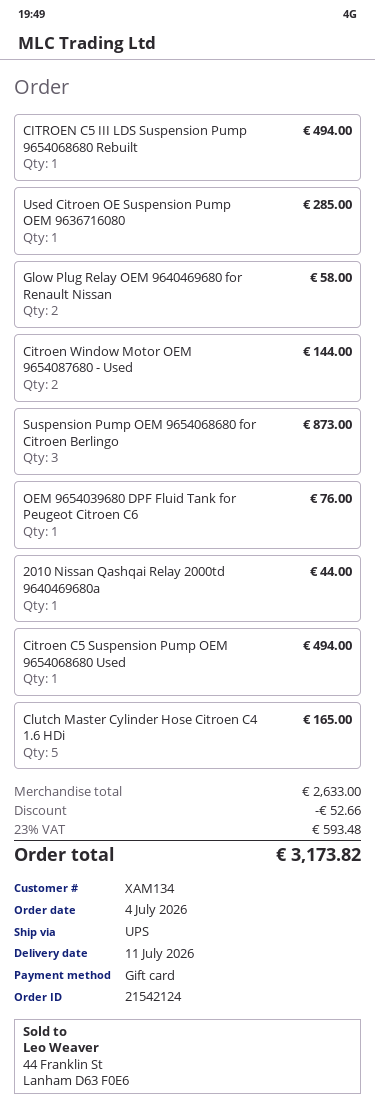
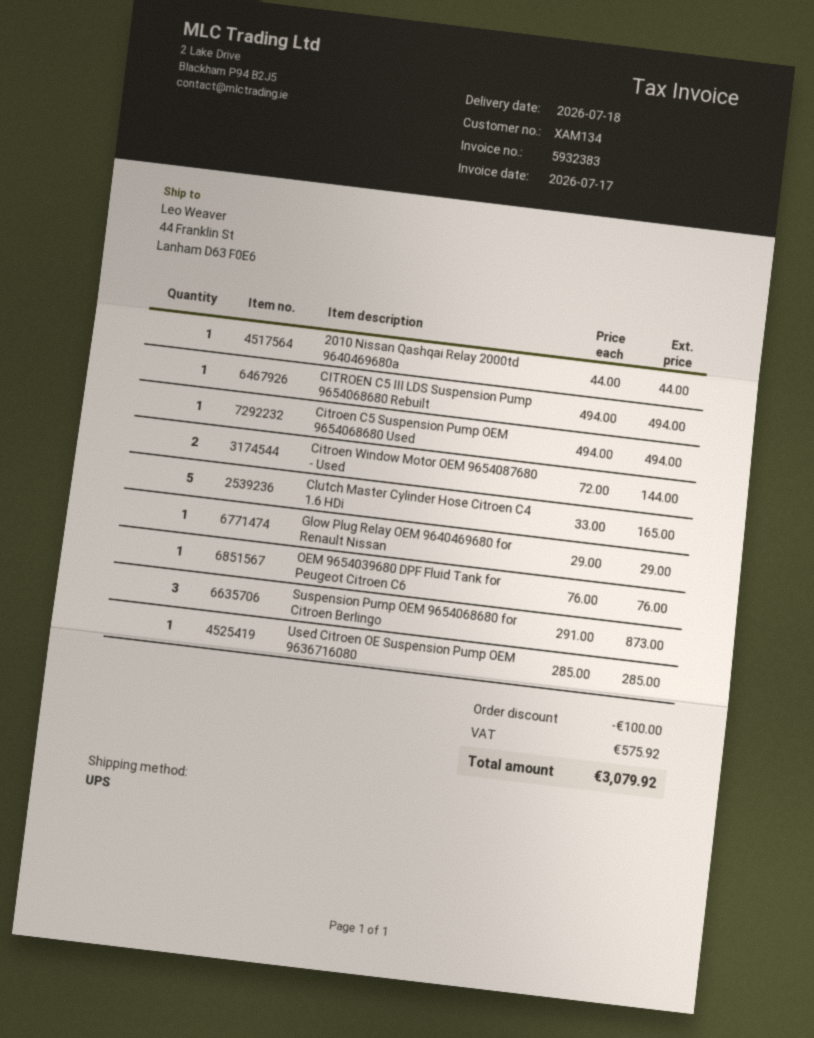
delivery date: 2026-07-11 -> 2026-07-18
Glow Plug Relay OEM 9640469680 for Renault Nissan: 2 for 58.00 -> 1 for 29.00
discount: 52.66 -> 100.00
tax: 593.48 -> 575.92
total: 3173.82 -> 3079.92

